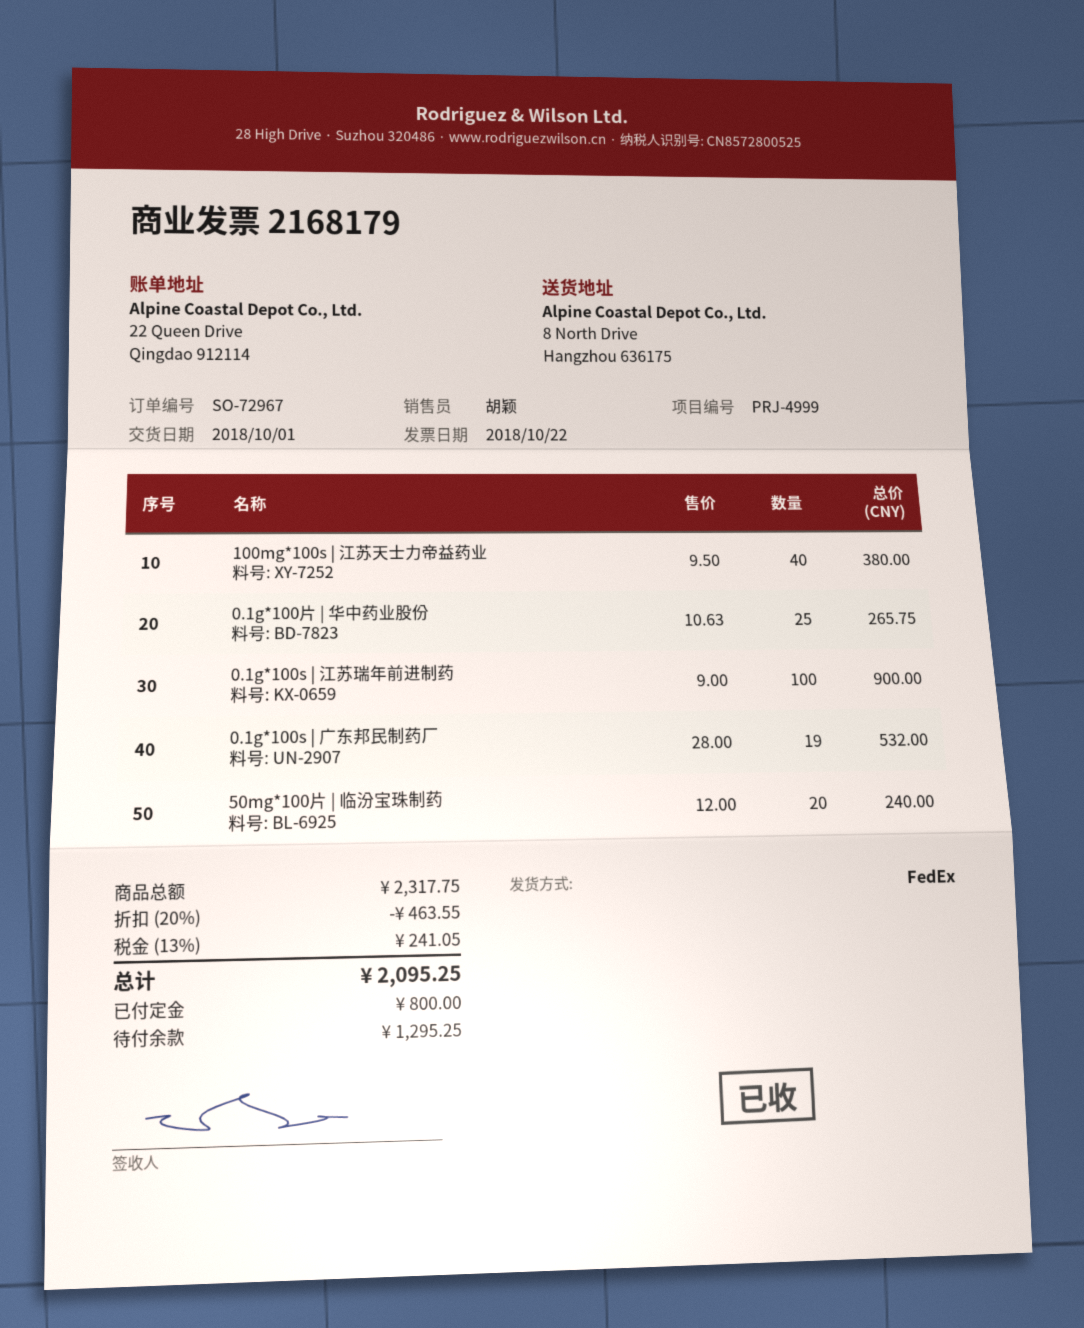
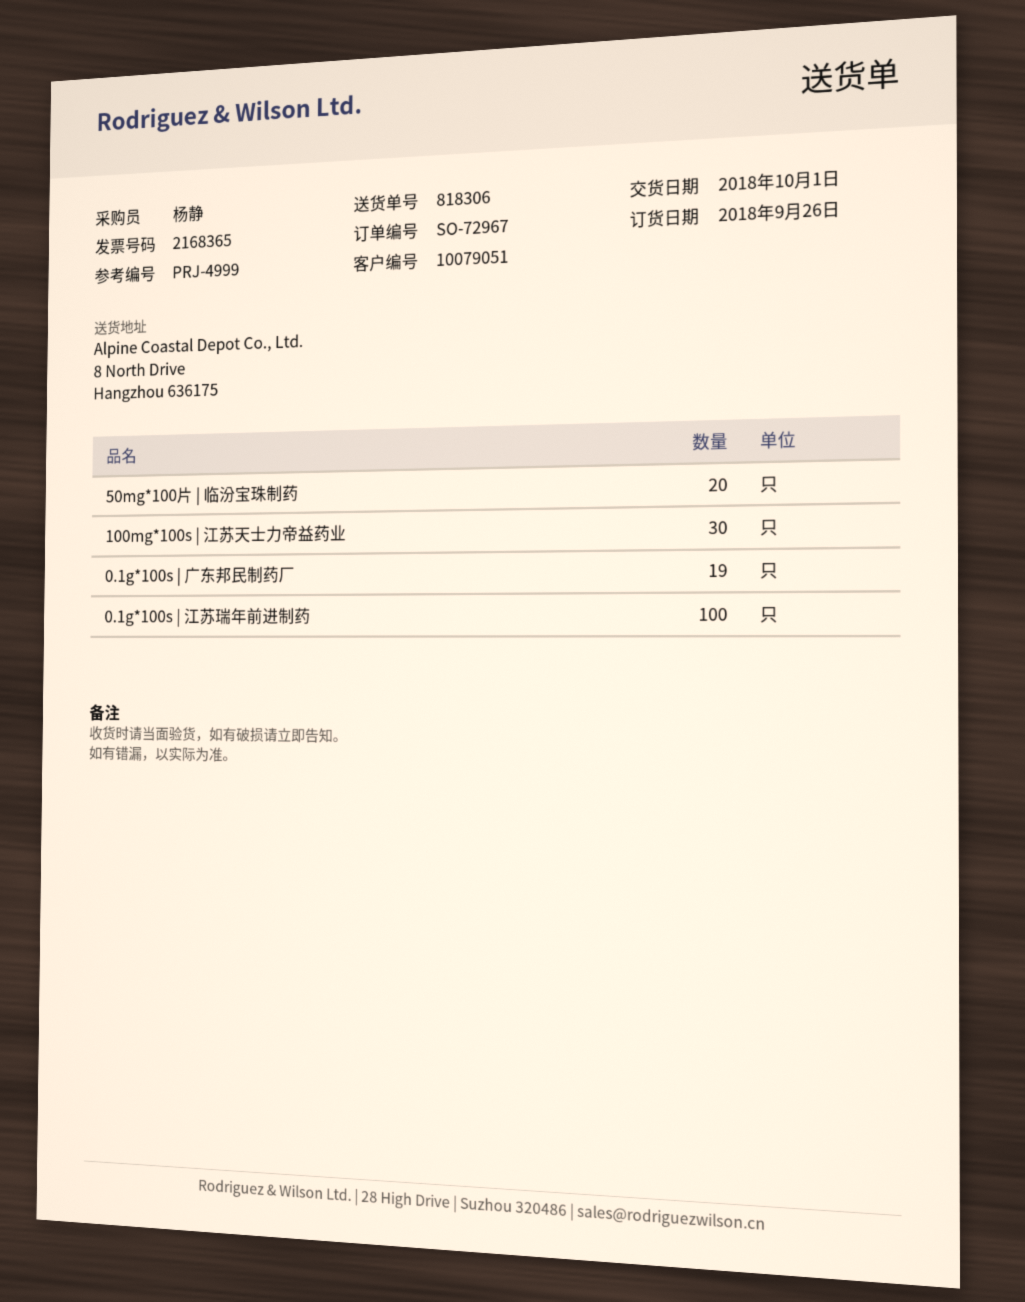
invoice number: 2168179 -> 2168365
100mg*100s | 江苏天士力帝益药业: 40 -> 30
0.1g*100片 | 华中药业股份: 25 -> none

